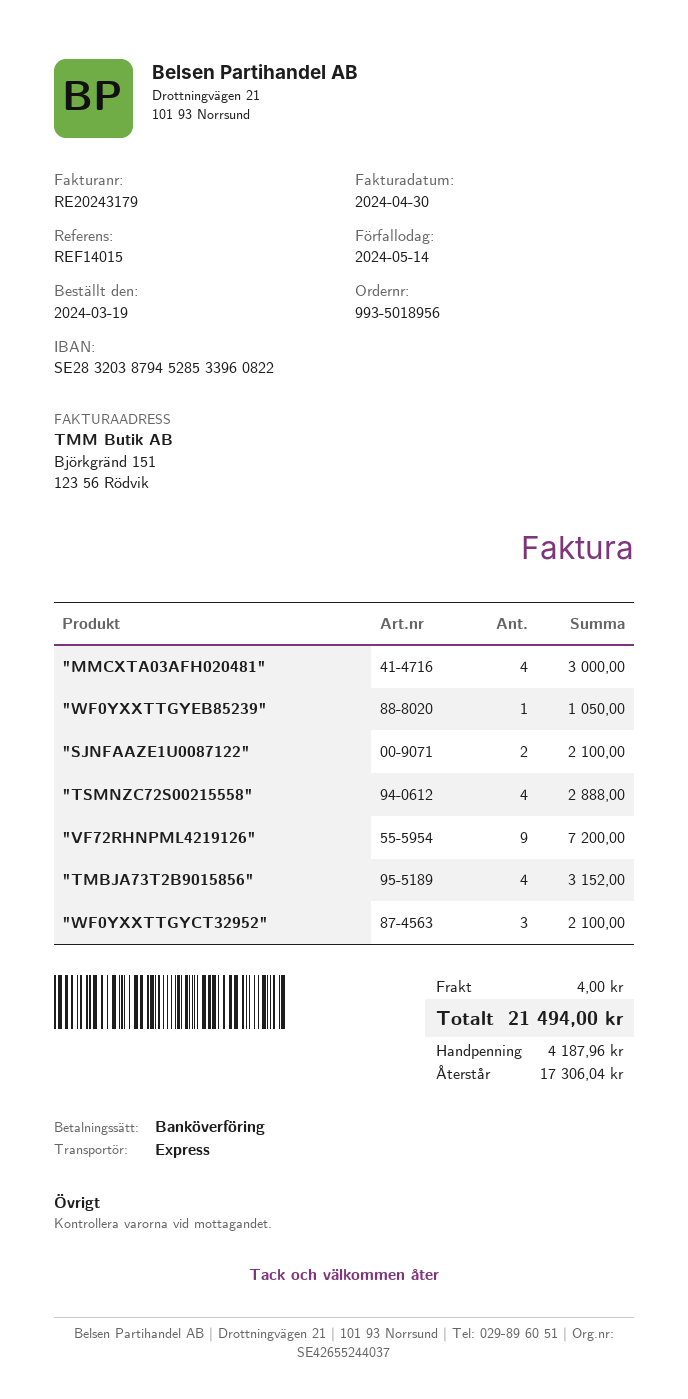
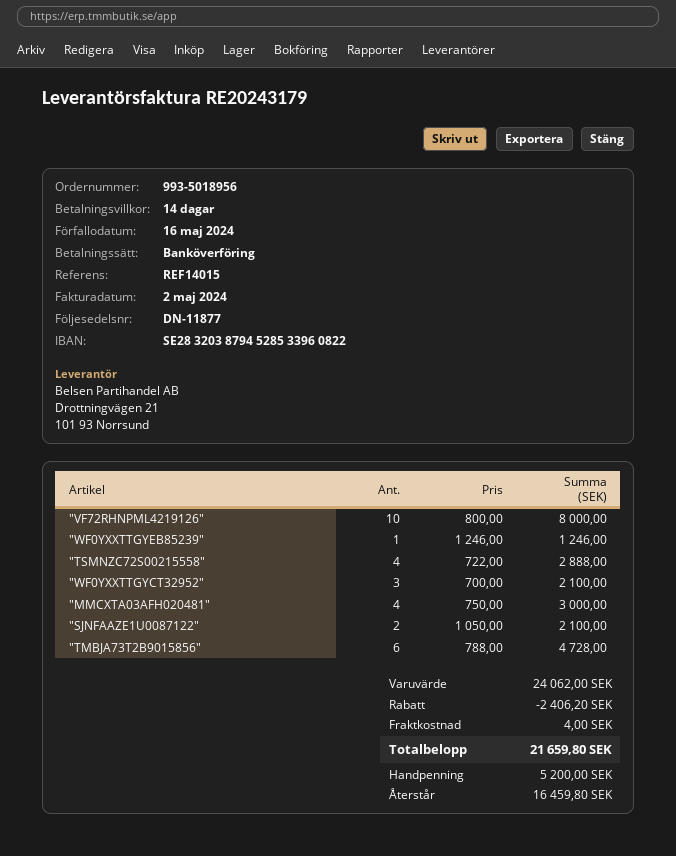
invoice date: 2024-04-30 -> 2024-05-02
due date: 2024-05-14 -> 2024-05-16
"WF0YXXTTGYEB85239": 1 for 1050.00 -> 1 for 1246.00
"VF72RHNPML4219126": 9 for 7200.00 -> 10 for 8000.00
"TMBJA73T2B9015856": 4 for 3152.00 -> 6 for 4728.00
discount: none -> 2406.20
total: 21494.00 -> 21659.80
deposit: 4187.96 -> 5200.00
balance: 17306.04 -> 16459.80

